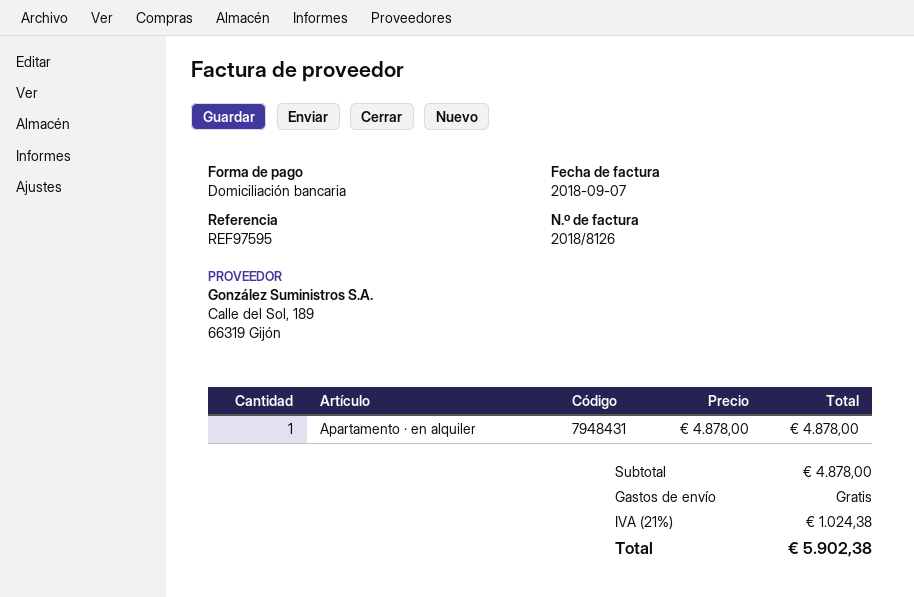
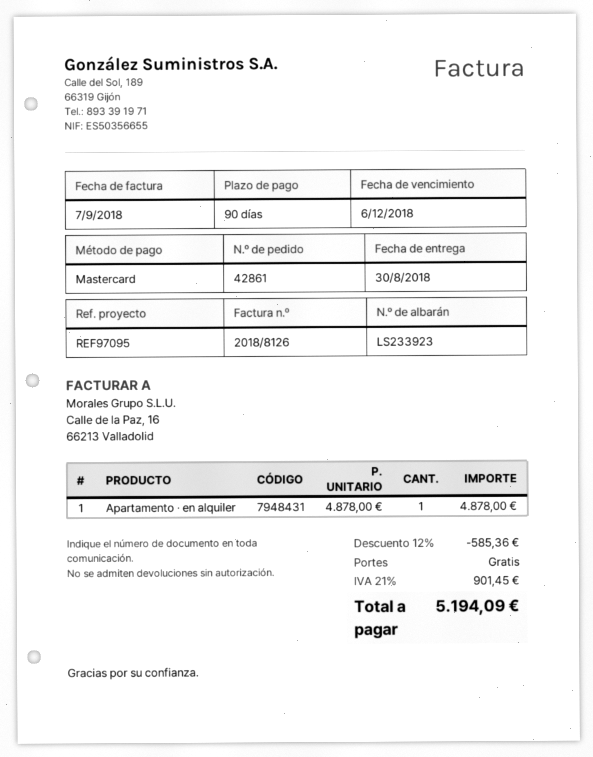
reference: REF97595 -> REF97095
payment method: direct debit -> Mastercard
discount: none -> 12% = 585.36
tax: 21% = 1024.38 -> 21% = 901.45
total: 5902.38 -> 5194.09

